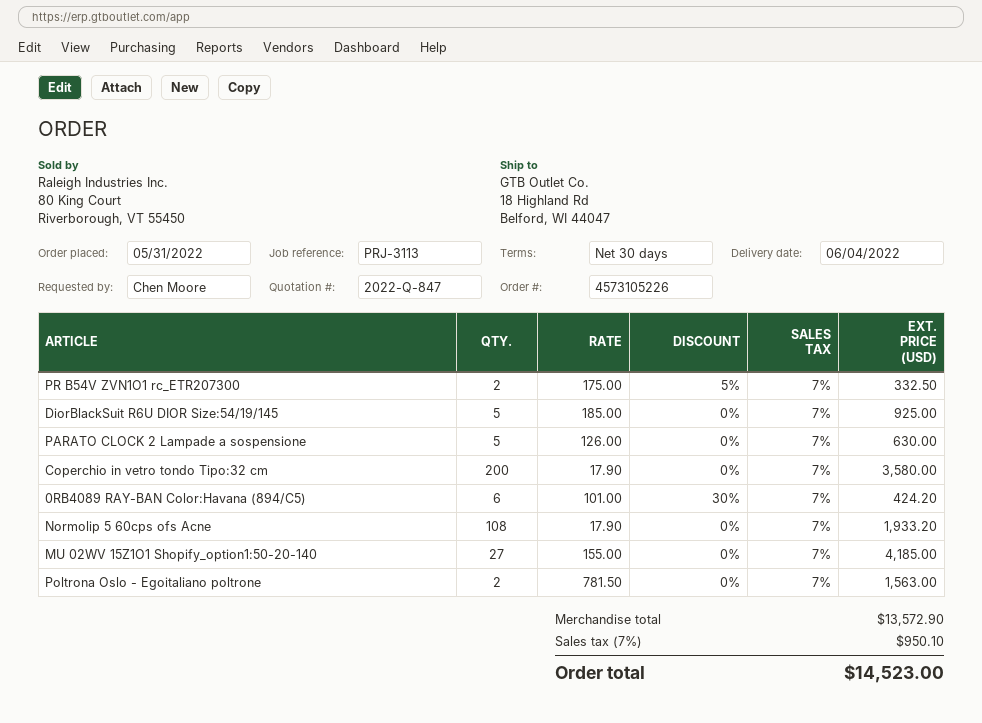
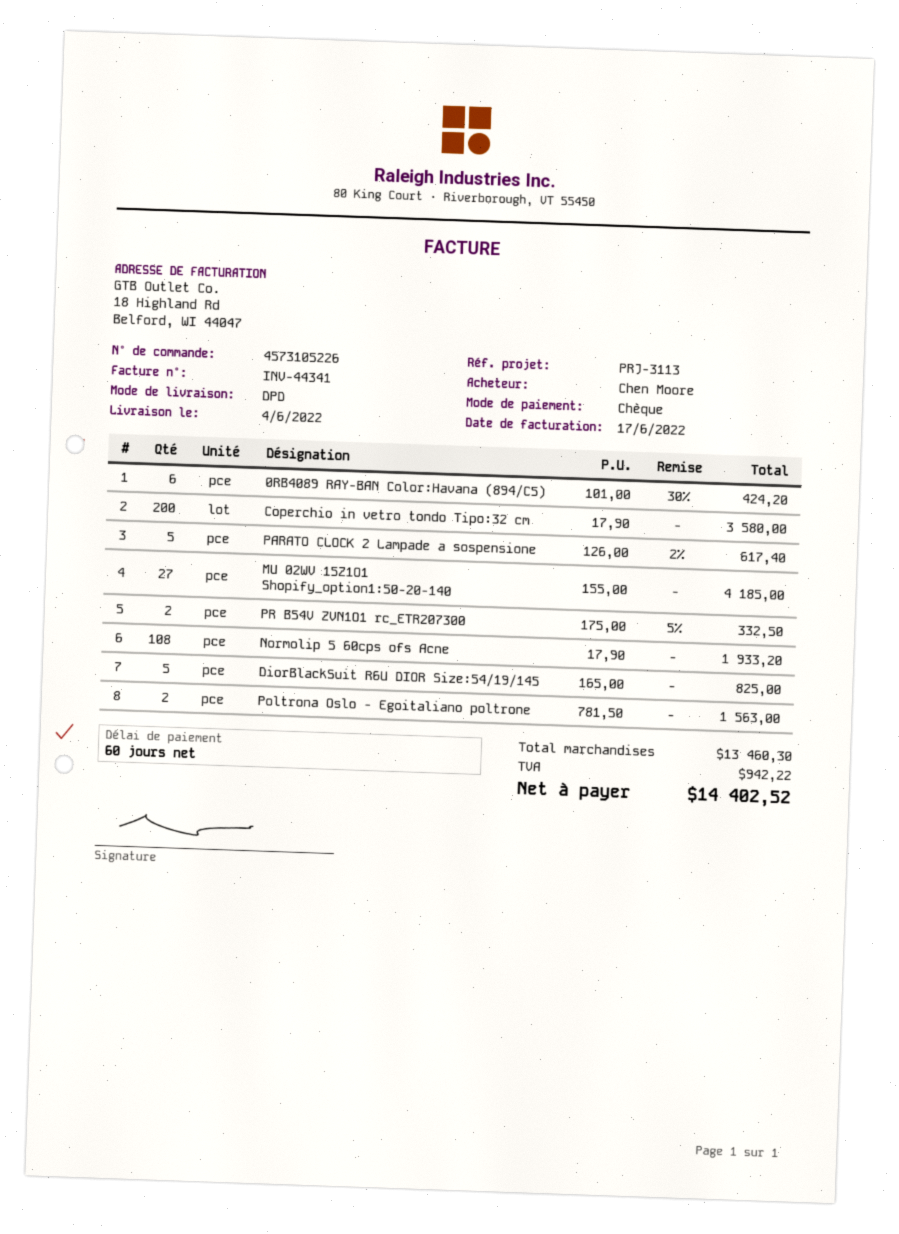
payment terms: 30 days -> 60 days
DiorBlackSuit R6U DIOR Size:54/19/145: 5 x 185.00 = 925.00 -> 5 x 165.00 = 825.00
PARATO CLOCK 2 Lampade a sospensione: 5 x 126.00 = 630.00 -> 5 x 126.00 - 2% = 617.40
subtotal: 13572.90 -> 13460.30
tax: 950.10 -> 942.22
total: 14523.00 -> 14402.52

